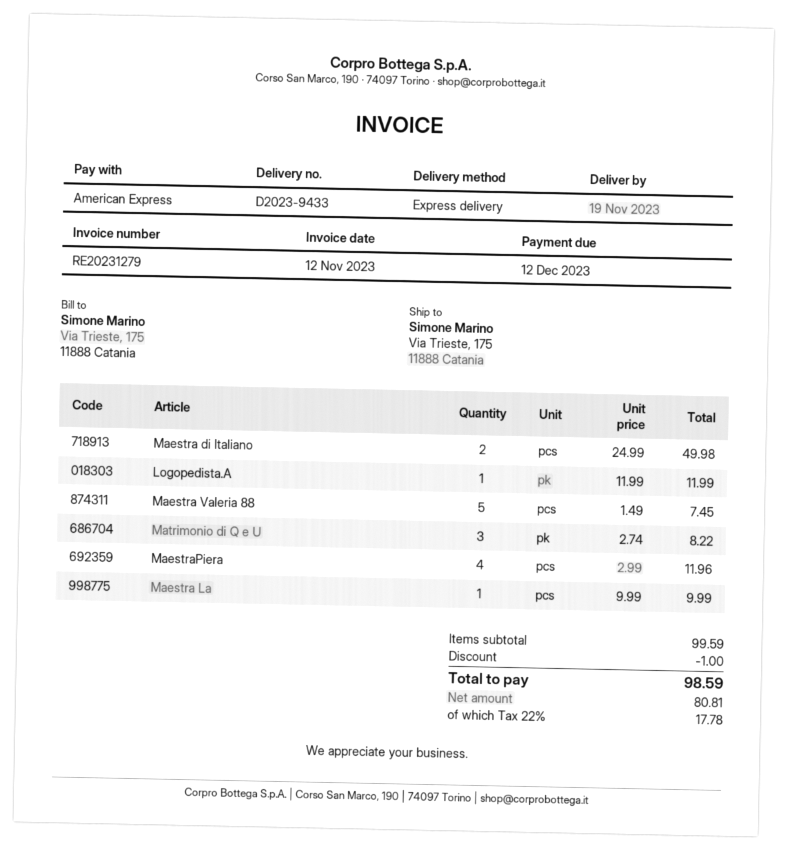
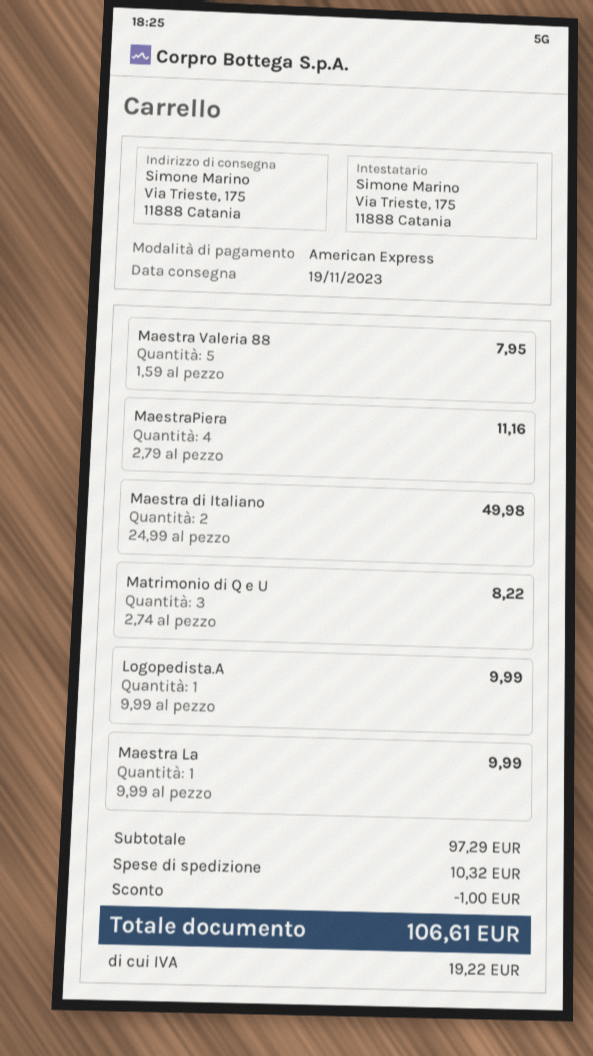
Logopedista.A: 1 x 11.99 = 11.99 -> 1 x 9.99 = 9.99
Maestra Valeria 88: 5 x 1.49 = 7.45 -> 5 x 1.59 = 7.95
MaestraPiera: 4 x 2.99 = 11.96 -> 4 x 2.79 = 11.16
subtotal: 99.59 -> 97.29
shipping: none -> 10.32
tax: 17.78 -> 19.22
total: 98.59 -> 106.61

